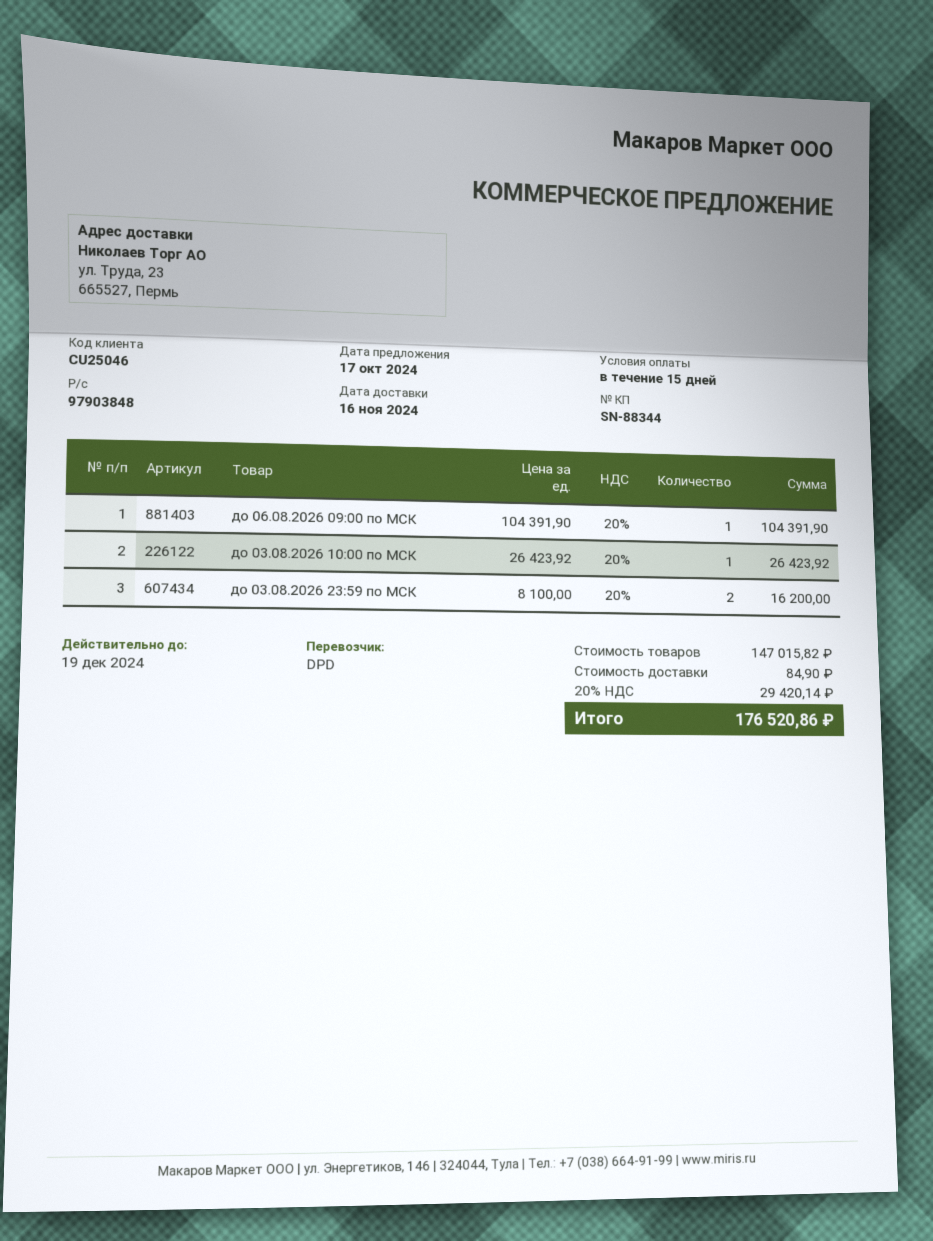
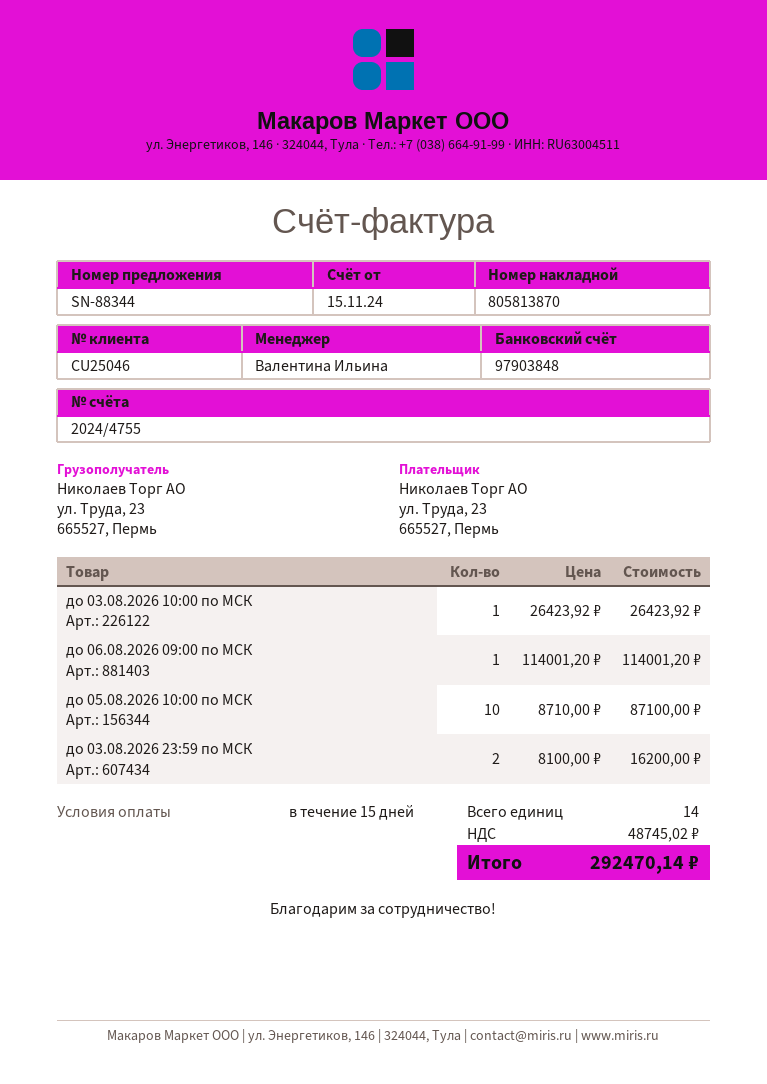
до 06.08.2026 09:00 по МСК: 1 x 104391.90 = 104391.90 -> 1 x 114001.20 = 114001.20
до 05.08.2026 10:00 по МСК: none -> 10 x 8710.00 = 87100.00
shipping: 84.90 -> none
tax: 29420.14 -> 48745.02
total: 176520.86 -> 292470.14

